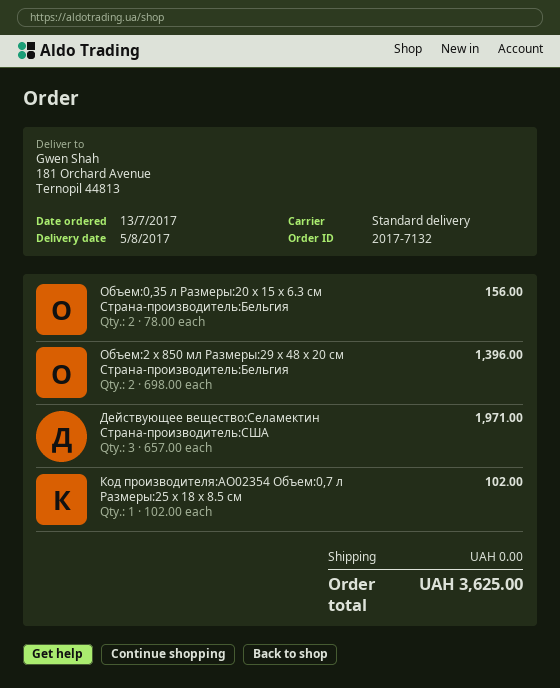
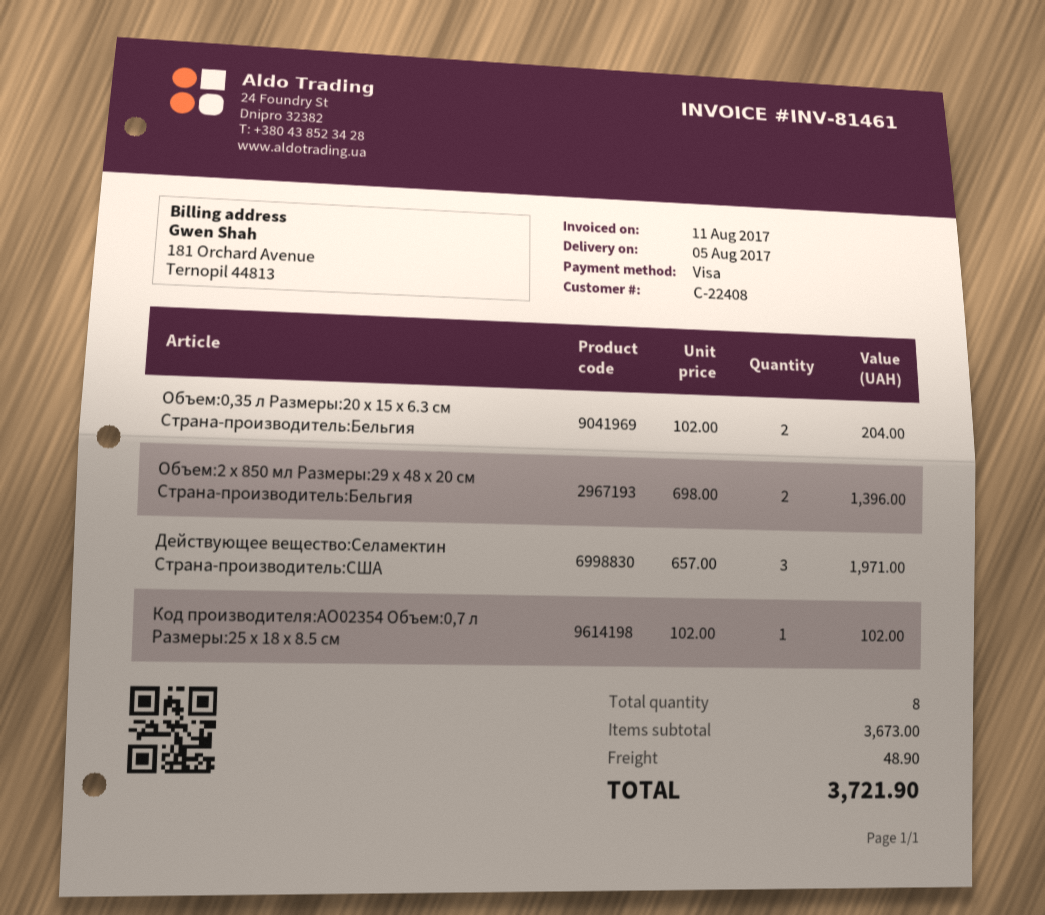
Объем:0,35 л Размеры:20 x 15 x 6.3 см Страна-производитель:Бельгия: 2 x 78.00 = 156.00 -> 2 x 102.00 = 204.00
shipping: 0.00 -> 48.90
total: 3625.00 -> 3721.90

